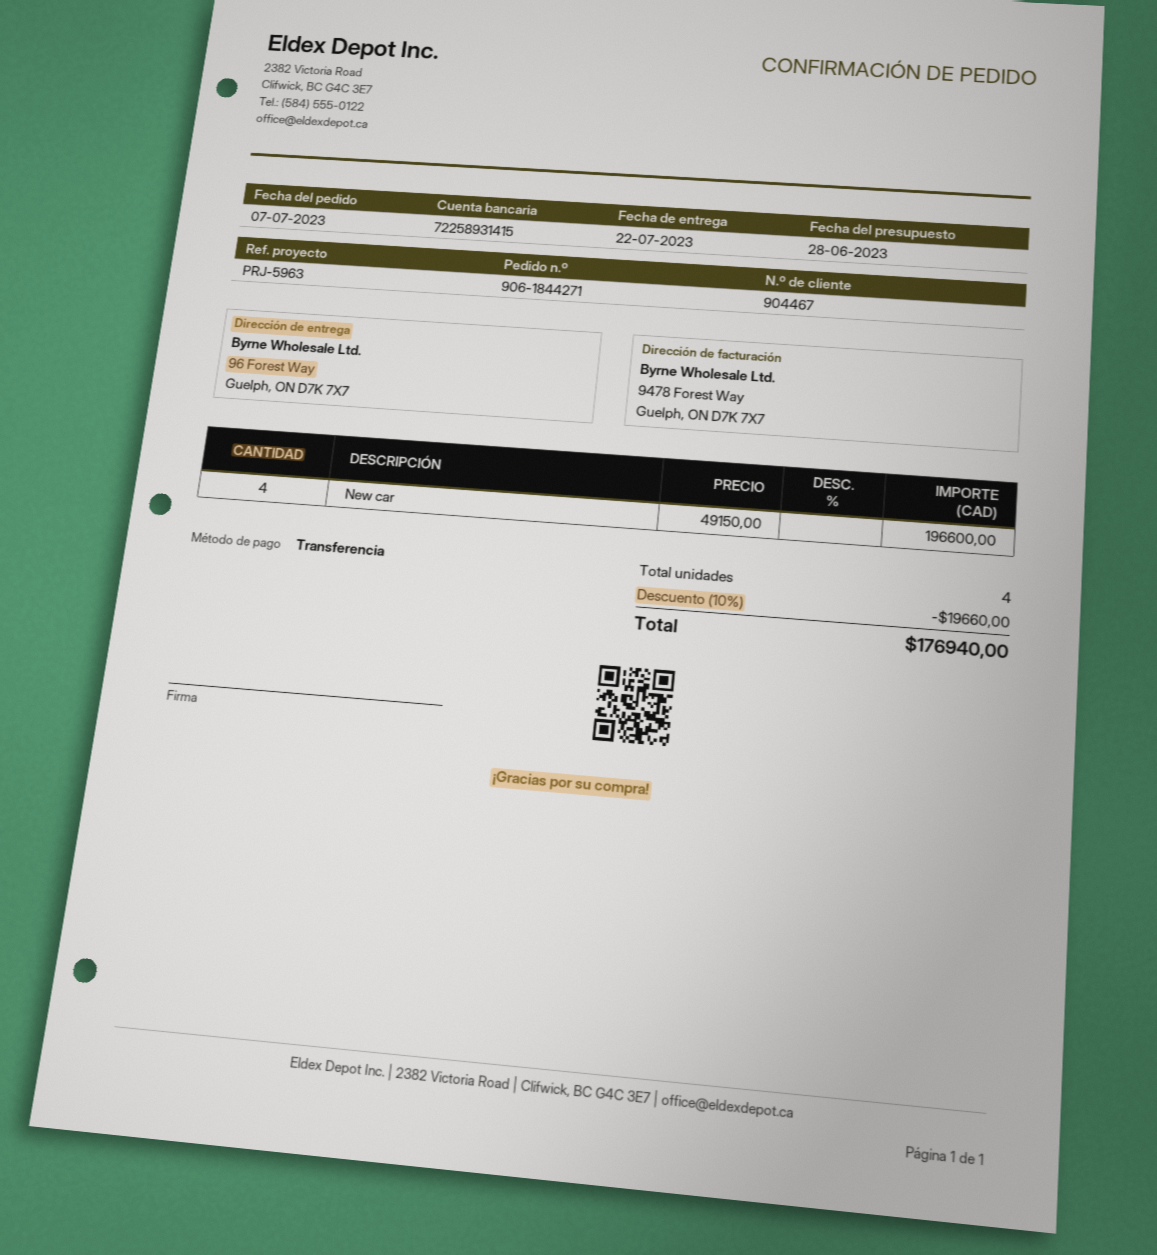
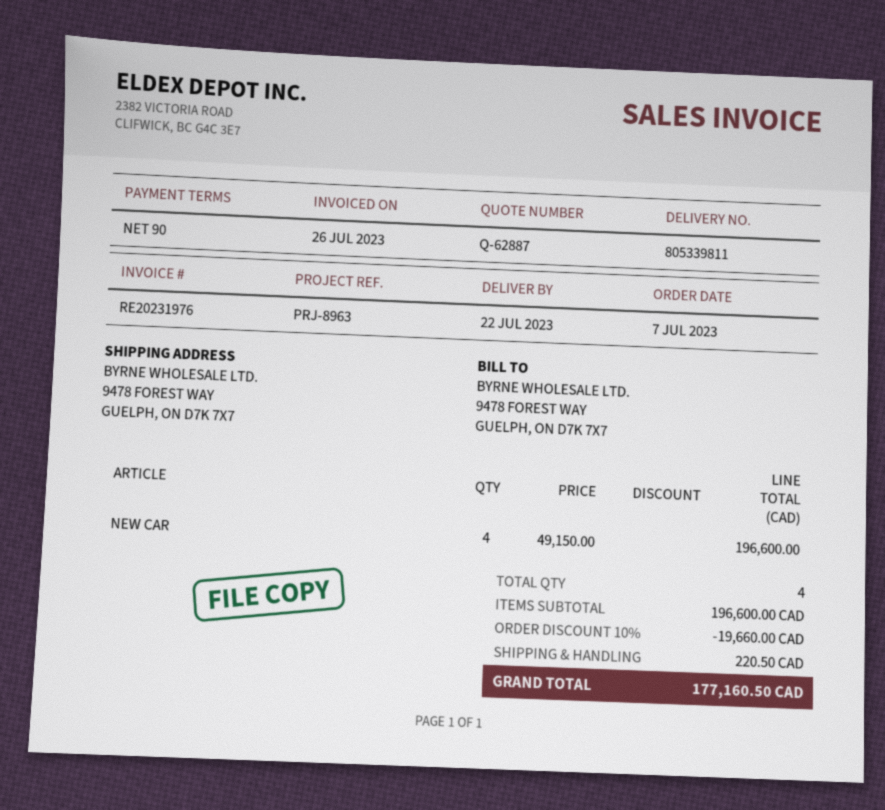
reference: PRJ-5963 -> PRJ-8963
ship to: 96 Forest Way, Guelph, ON D7K 7X7 -> 9478 FOREST WAY, GUELPH, ON D7K 7X7
shipping: none -> 220.50
total: 176940.00 -> 177160.50

